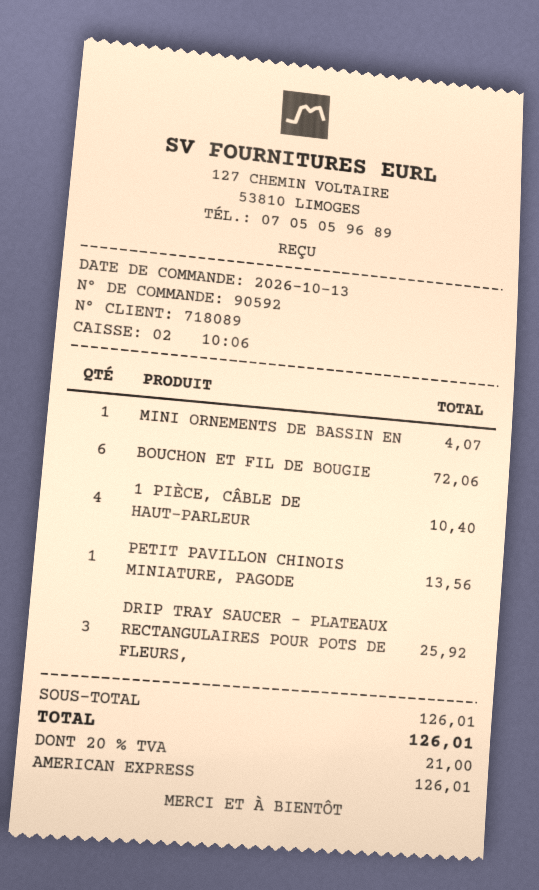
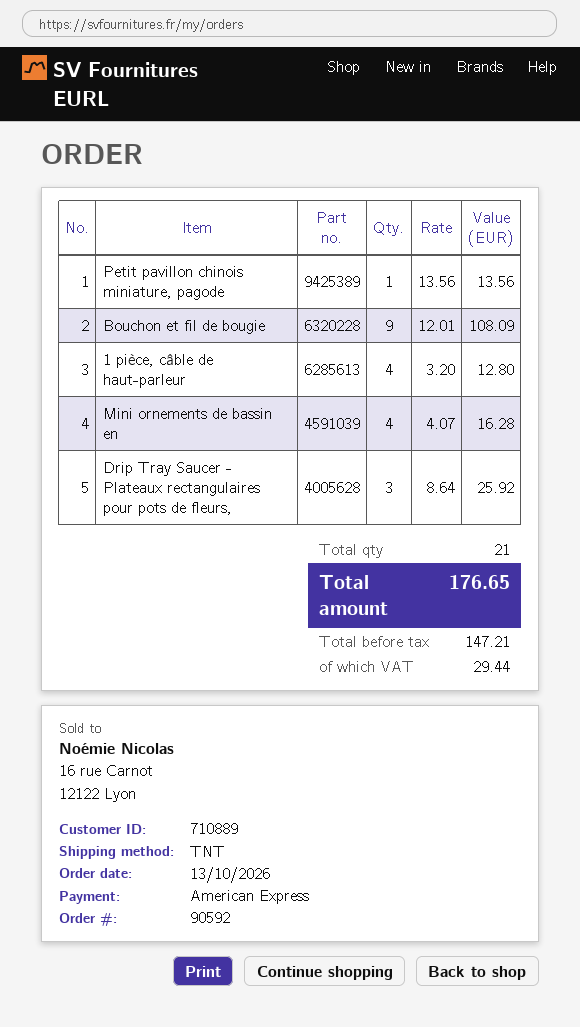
customer number: 718089 -> 710889
MINI ORNEMENTS DE BASSIN EN: 1 for 4.07 -> 4 for 16.28
BOUCHON ET FIL DE BOUGIE: 6 for 72.06 -> 9 for 108.09
1 PIÈCE, CÂBLE DE HAUT-PARLEUR: 4 for 10.40 -> 4 for 12.80
tax: 21.00 -> 29.44
total: 126.01 -> 176.65

